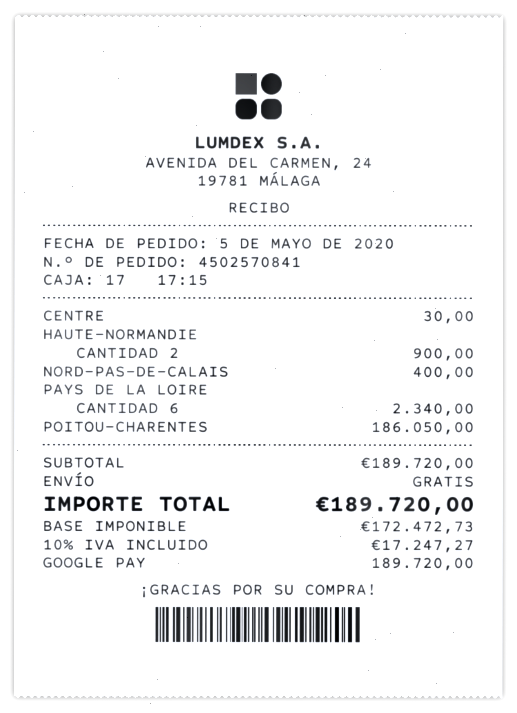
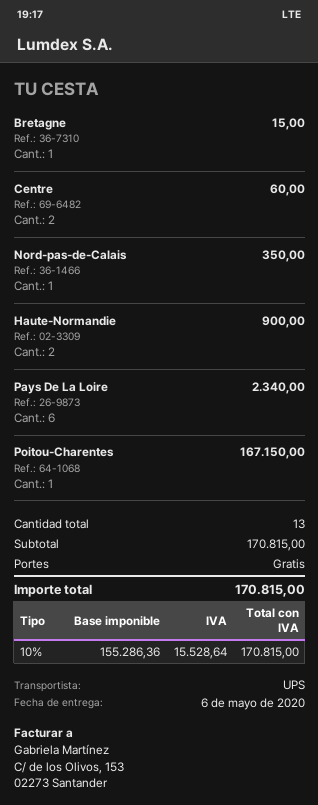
CENTRE: 1 for 30.00 -> 2 for 60.00
NORD-PAS-DE-CALAIS: 1 for 400.00 -> 1 for 350.00
POITOU-CHARENTES: 1 for 186050.00 -> 1 for 167150.00
Bretagne: none -> 1 for 15.00
subtotal: 189720.00 -> 170815.00
net: 172472.73 -> 155286.36
tax: 10% = 17247.27 -> 10% = 15528.64
total: 189720.00 -> 170815.00

